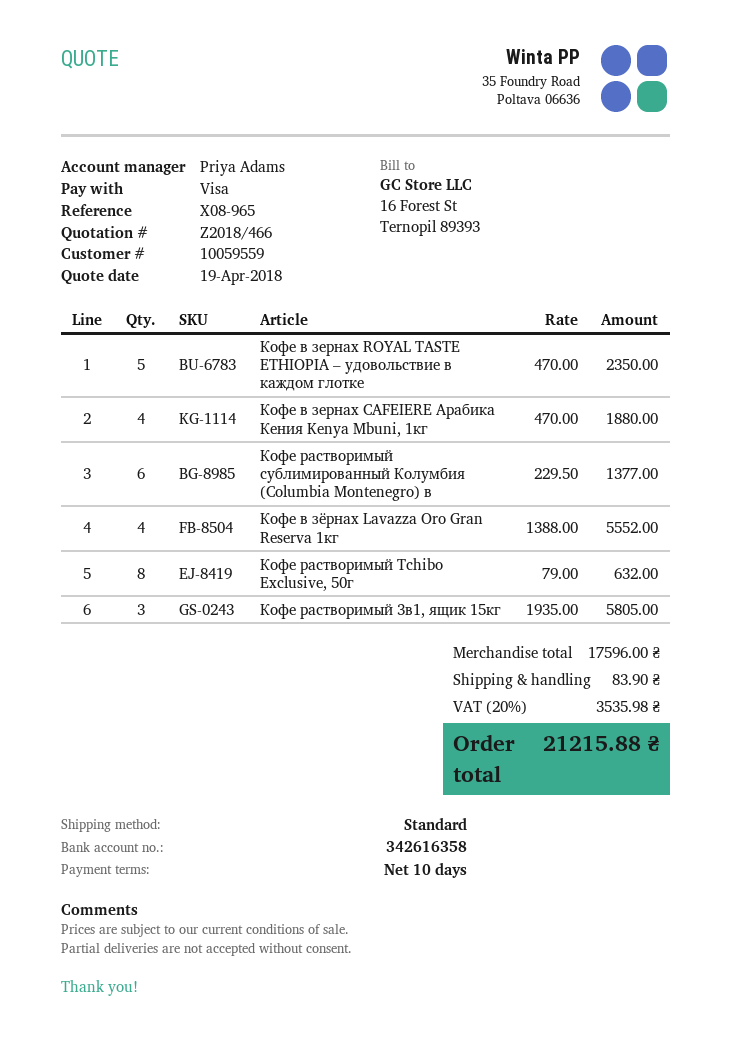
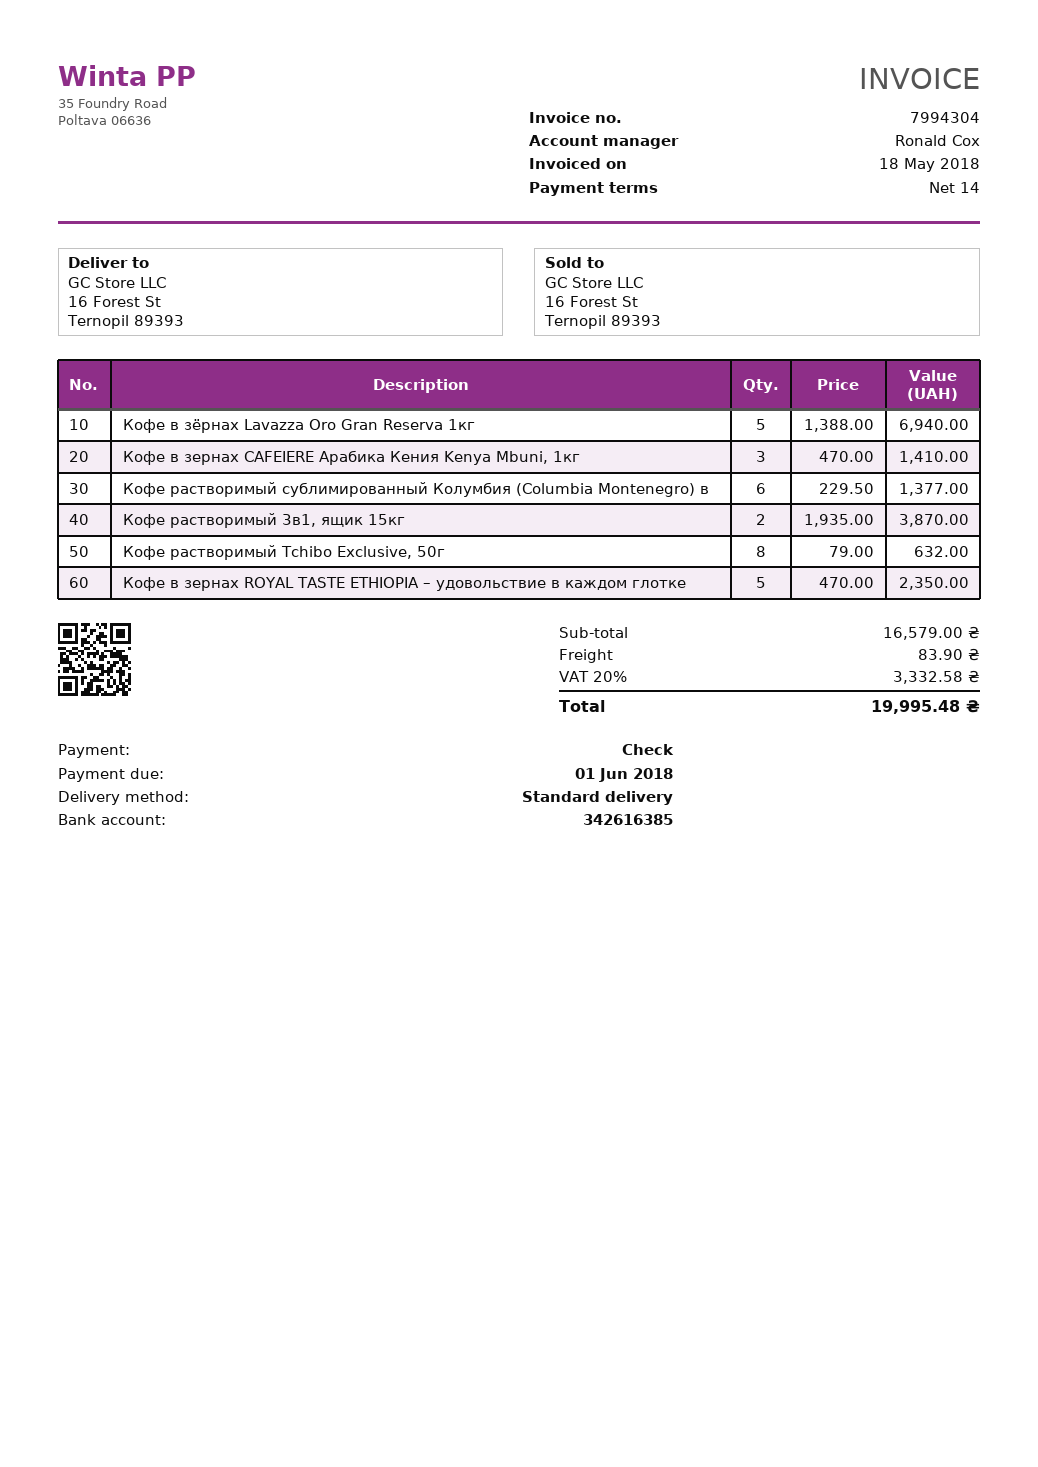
payment terms: 10 days -> 14 days
sales rep: Priya Adams -> Ronald Cox
payment method: Visa -> cheque
bank account: 342616358 -> 342616385
Кофе в зернах CAFEIERE Арабика Кения Kenya Mbuni, 1кг: 4 x 470.00 = 1880.00 -> 3 x 470.00 = 1410.00
Кофе в зёрнах Lavazza Oro Gran Reserva 1кг: 4 x 1388.00 = 5552.00 -> 5 x 1388.00 = 6940.00
Кофе растворимый 3в1, ящик 15кг: 3 x 1935.00 = 5805.00 -> 2 x 1935.00 = 3870.00
subtotal: 17596.00 -> 16579.00
tax: 20% = 3535.98 -> 20% = 3332.58
total: 21215.88 -> 19995.48

